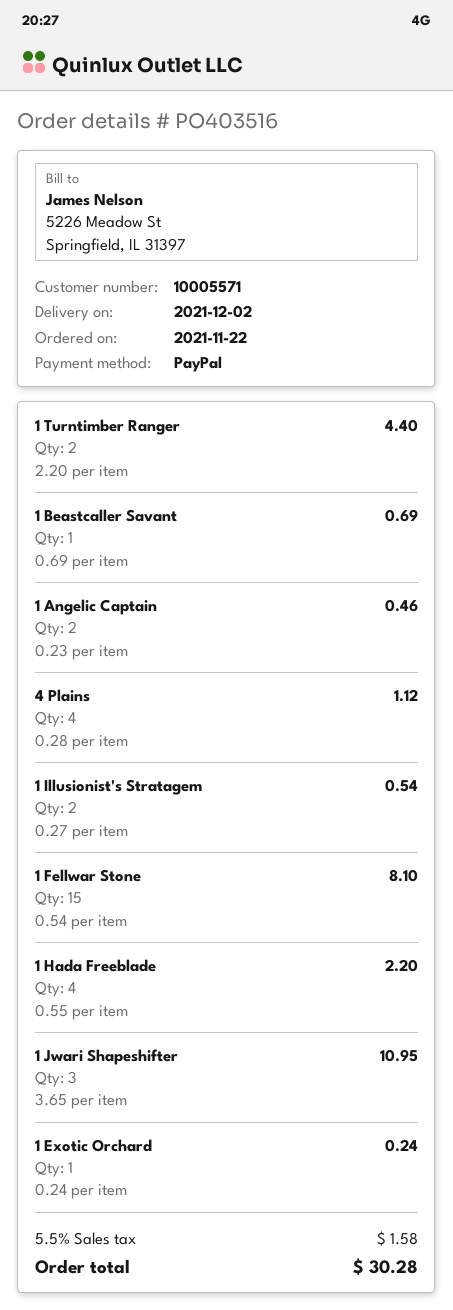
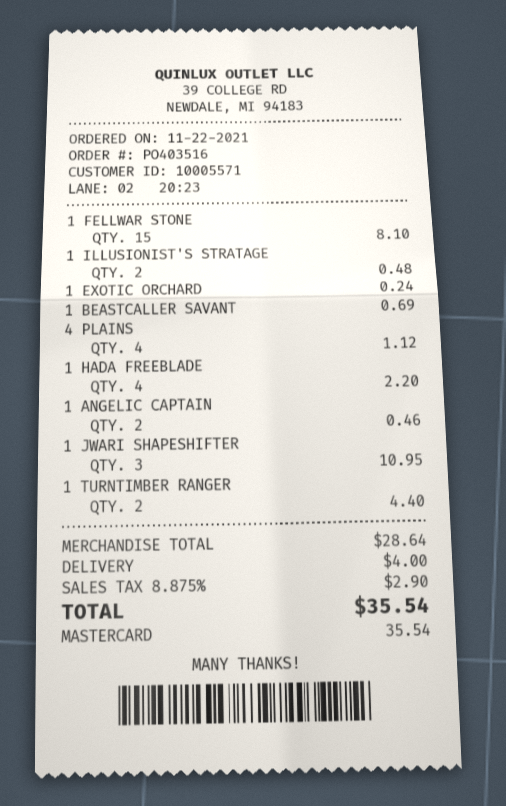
payment method: PayPal -> Mastercard
1 Illusionist's Stratagem: 2 for 0.54 -> 2 for 0.48
shipping: none -> 4.00
tax: 5.5% = 1.58 -> 8.875% = 2.90
total: 30.28 -> 35.54

